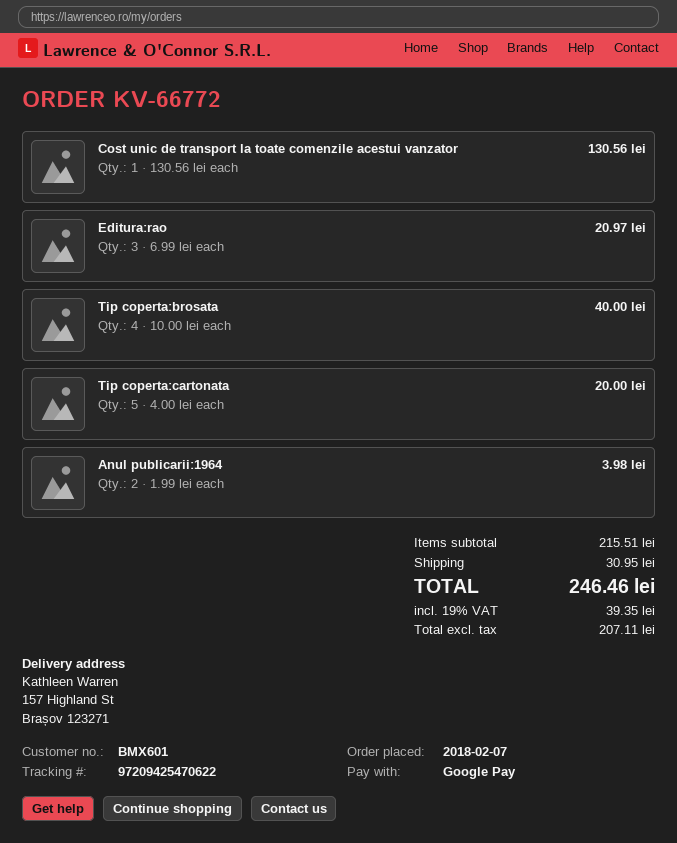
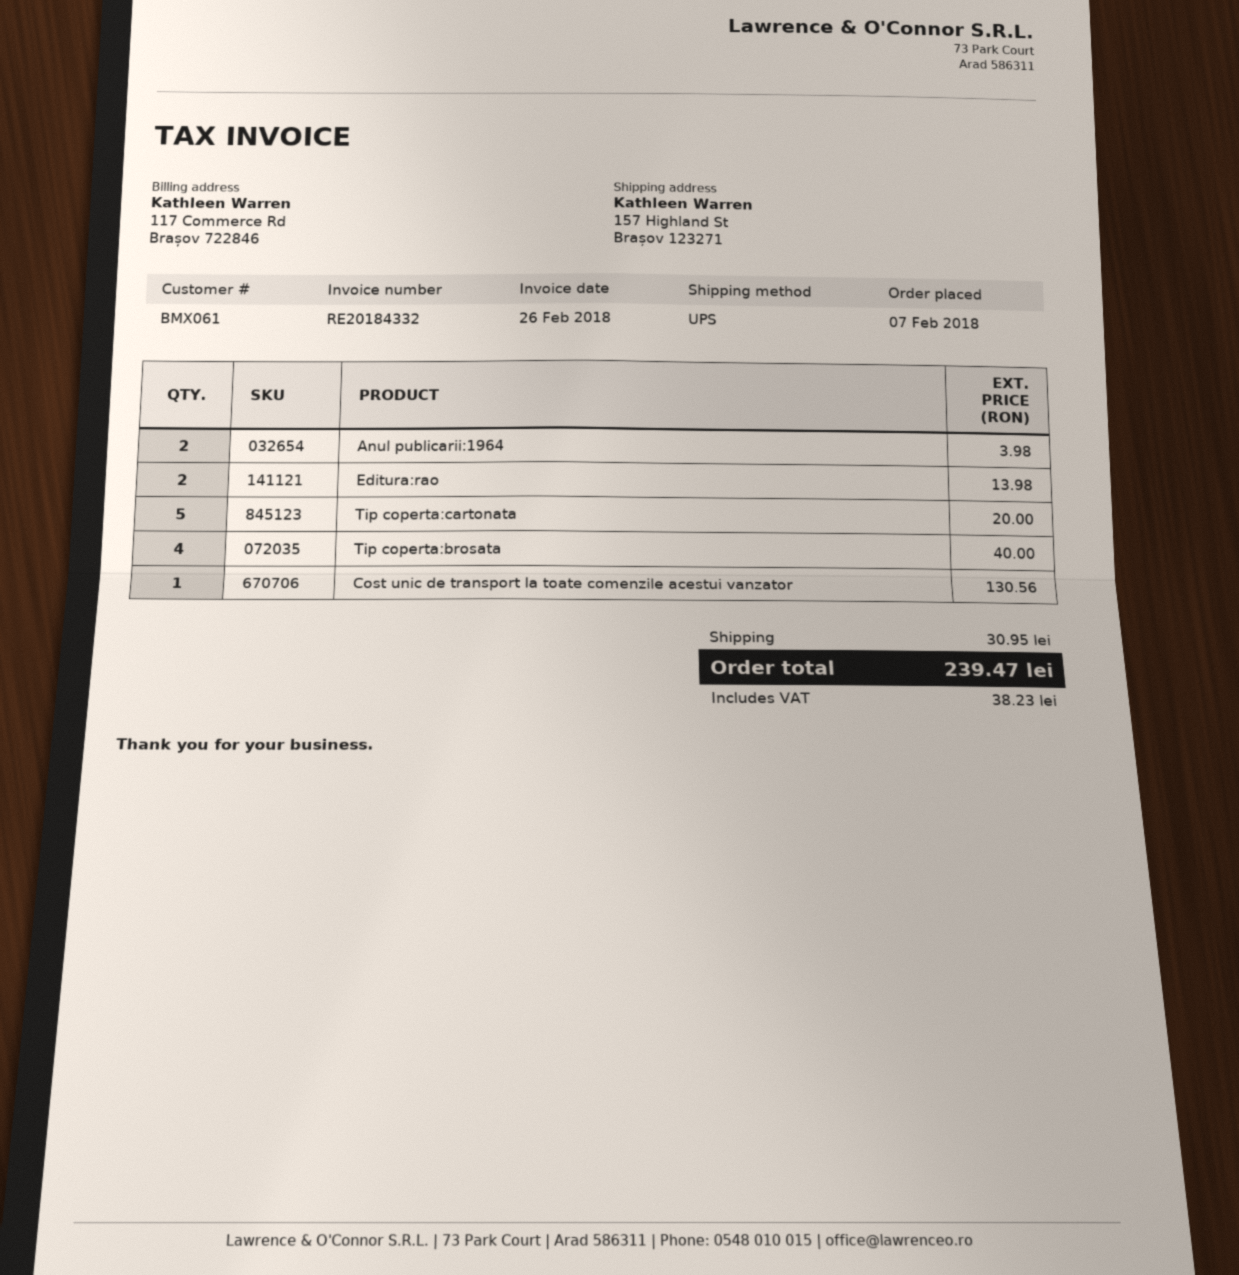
customer number: BMX601 -> BMX061
Editura:rao: 3 for 20.97 -> 2 for 13.98
tax: 39.35 -> 38.23
total: 246.46 -> 239.47

